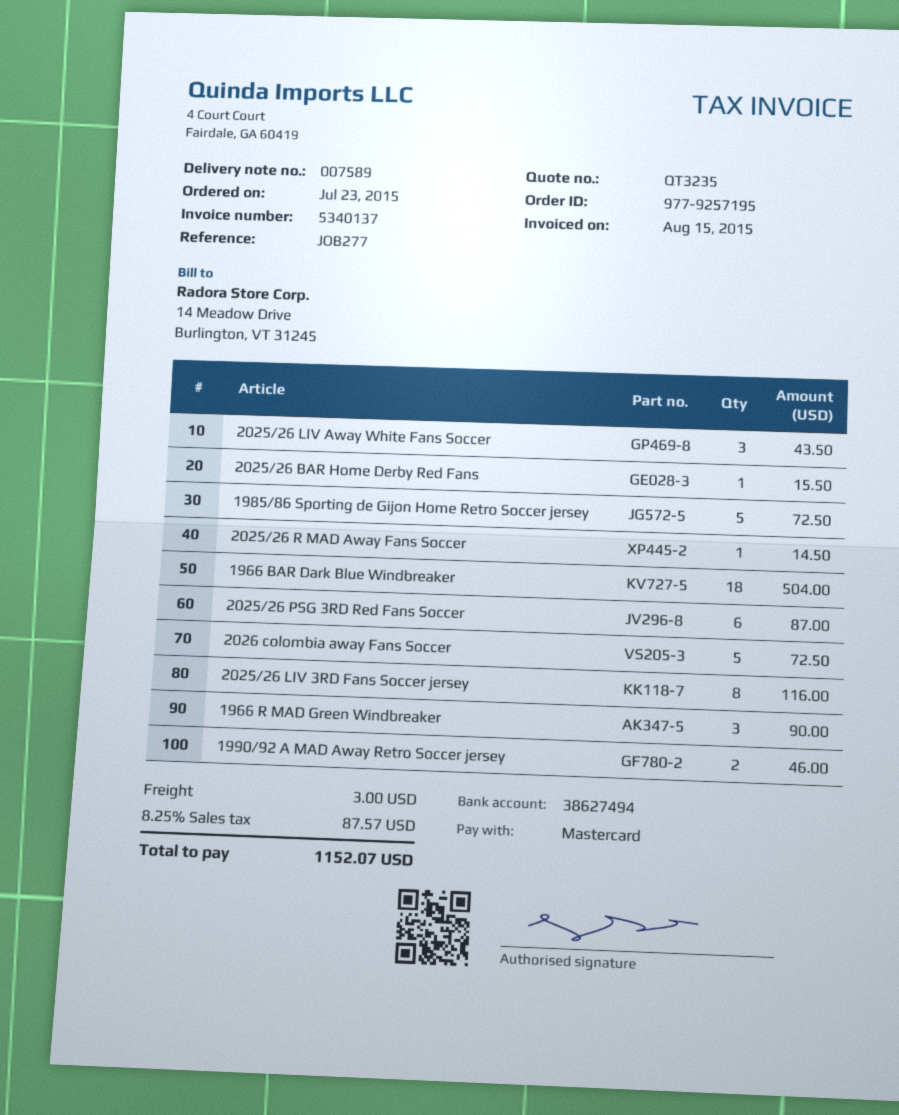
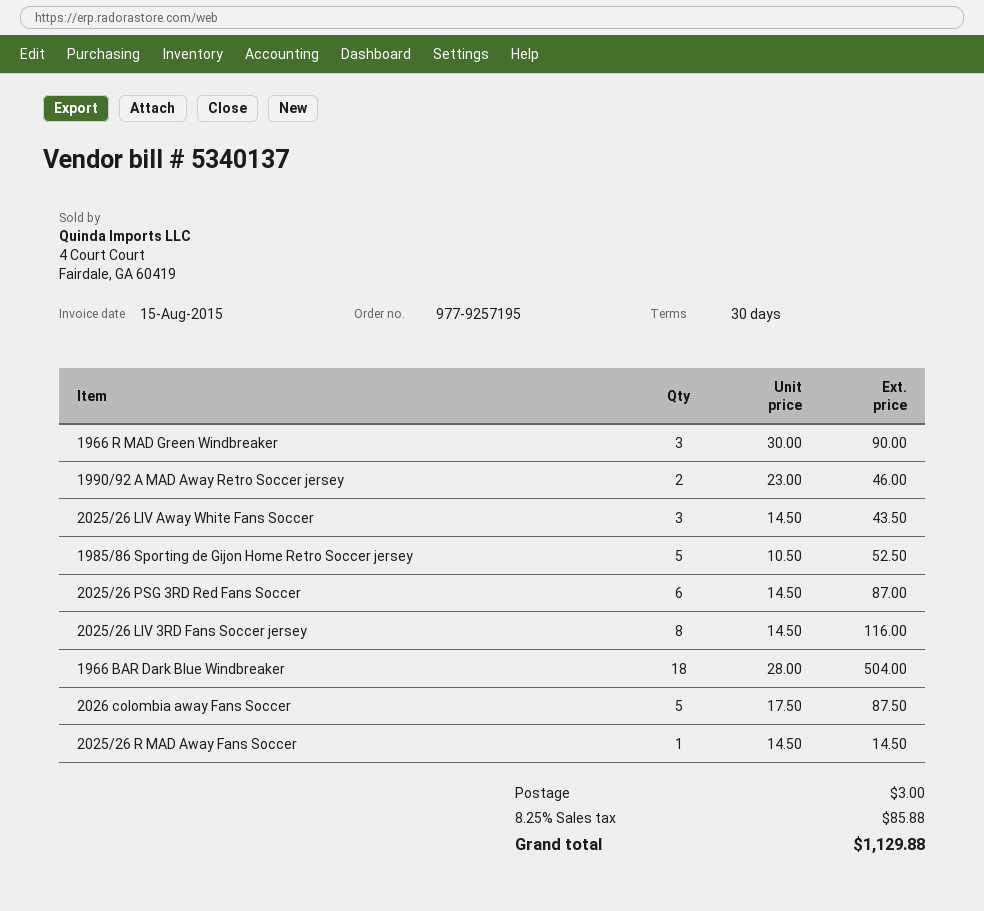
2025/26 BAR Home Derby Red Fans: 1 for 15.50 -> none
1985/86 Sporting de Gijon Home Retro Soccer jersey: 5 for 72.50 -> 5 for 52.50
2026 colombia away Fans Soccer: 5 for 72.50 -> 5 for 87.50
tax: 8.25% = 87.57 -> 8.25% = 85.88
total: 1152.07 -> 1129.88

